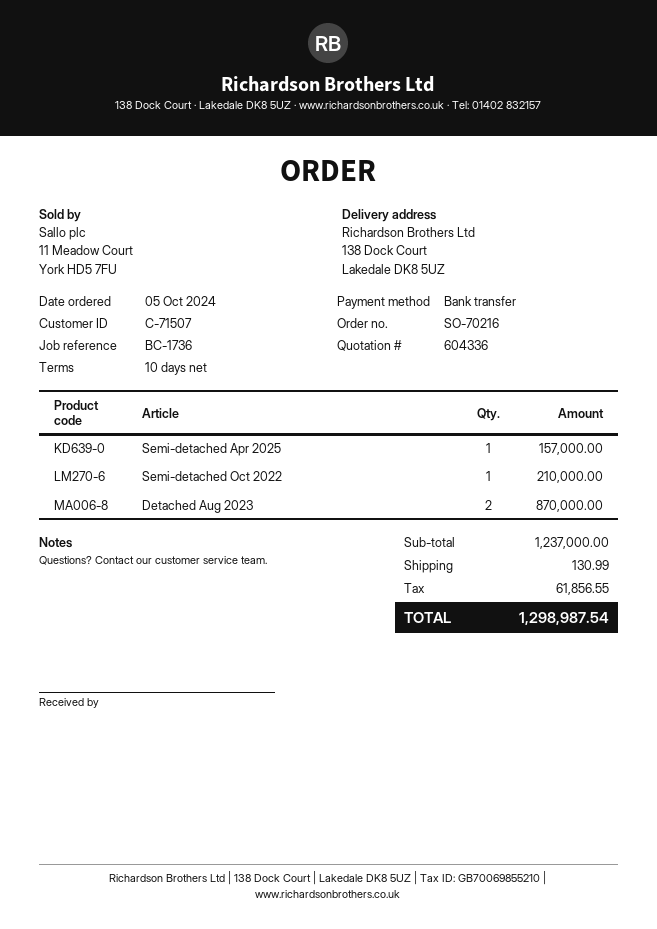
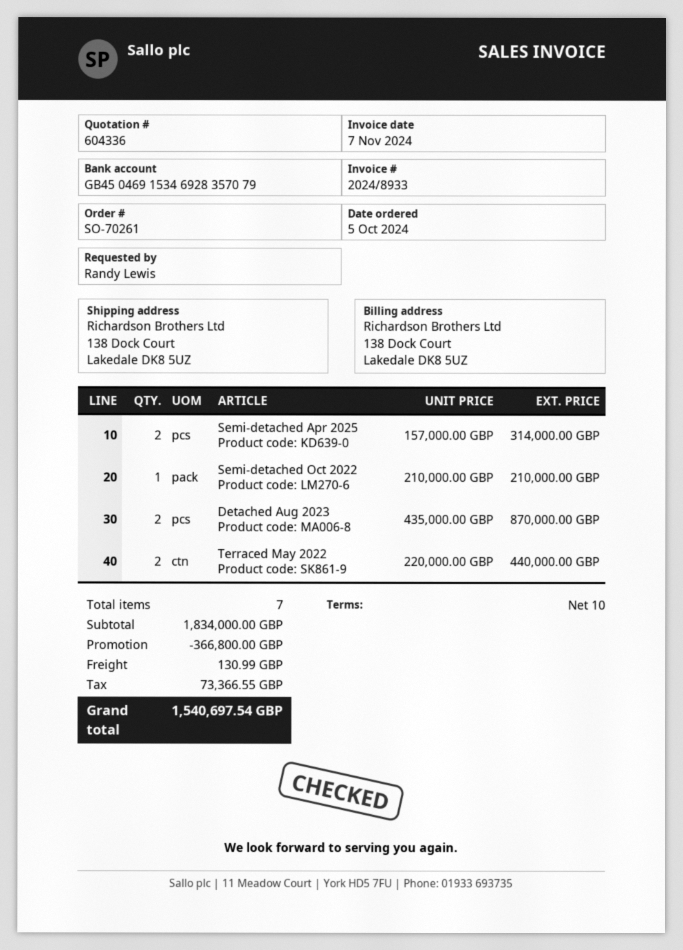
order number: SO-70216 -> SO-70261
Semi-detached Apr 2025: 1 for 157000.00 -> 2 for 314000.00
Terraced May 2022: none -> 2 for 440000.00
subtotal: 1237000.00 -> 1834000.00
discount: none -> 366800.00
tax: 61856.55 -> 73366.55
total: 1298987.54 -> 1540697.54

